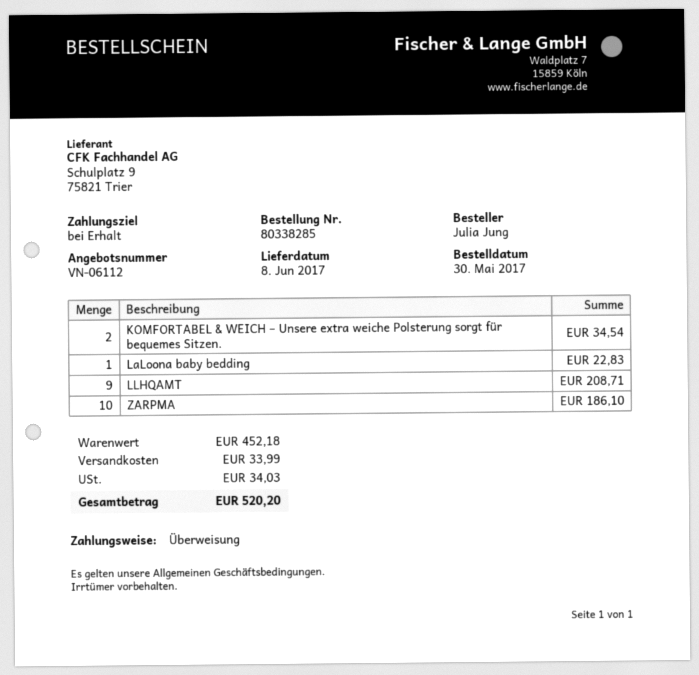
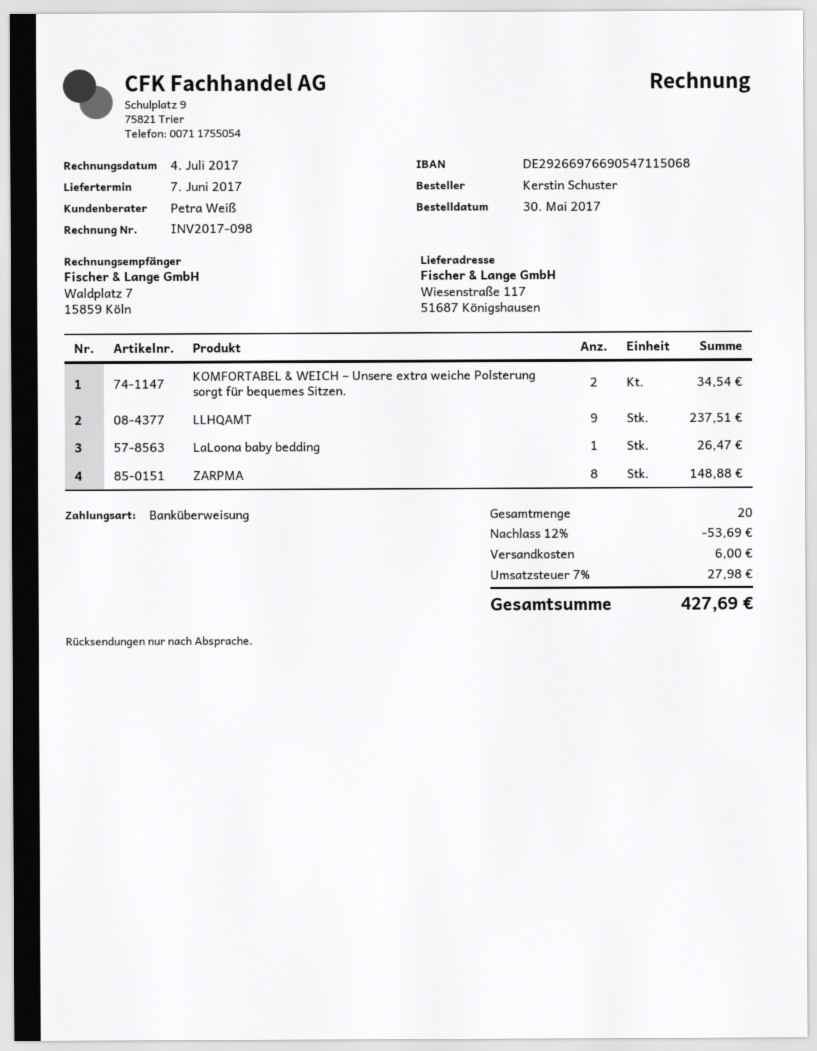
delivery date: 2017-06-08 -> 2017-06-07
ordered by: Julia Jung -> Kerstin Schuster
LaLoona baby bedding: 1 for 22.83 -> 1 for 26.47
LLHQAMT: 9 for 208.71 -> 9 for 237.51
ZARPMA: 10 for 186.10 -> 8 for 148.88
discount: none -> 12% = 53.69
shipping: 33.99 -> 6.00
tax: 34.03 -> 27.98
total: 520.20 -> 427.69

